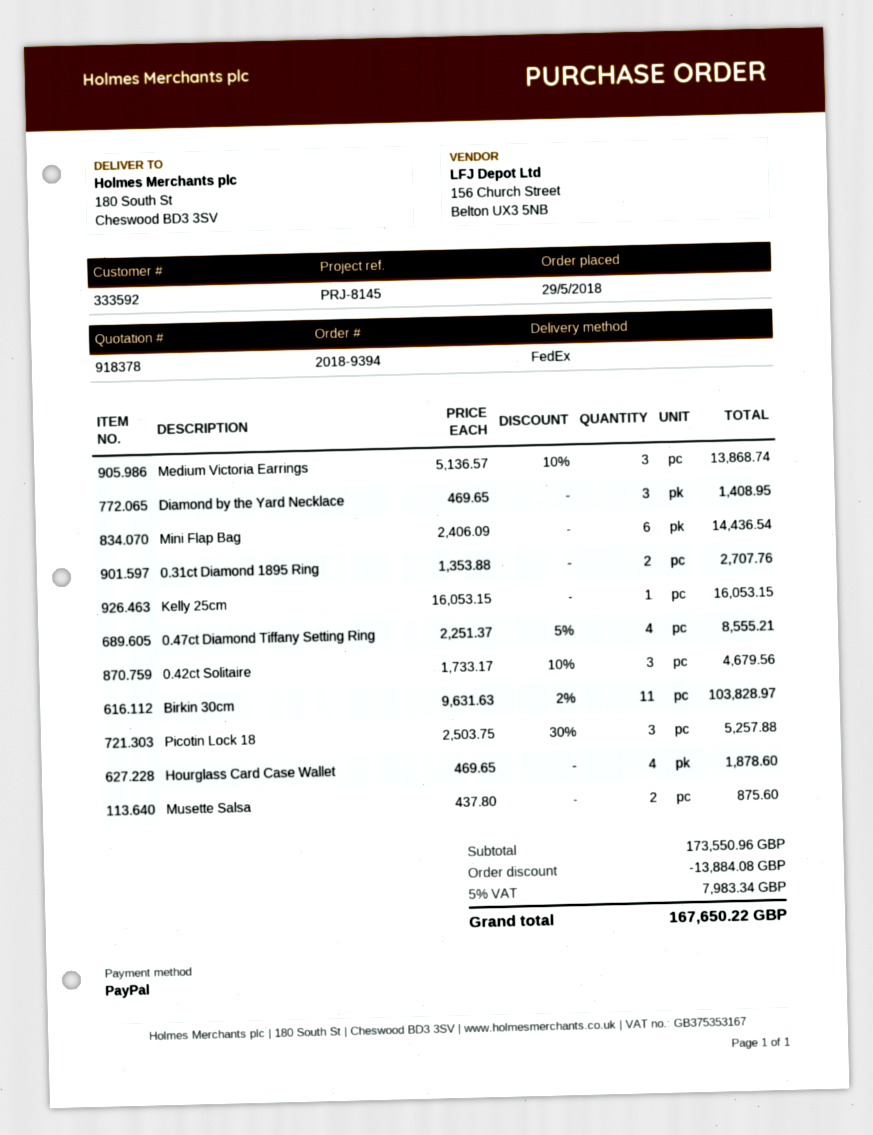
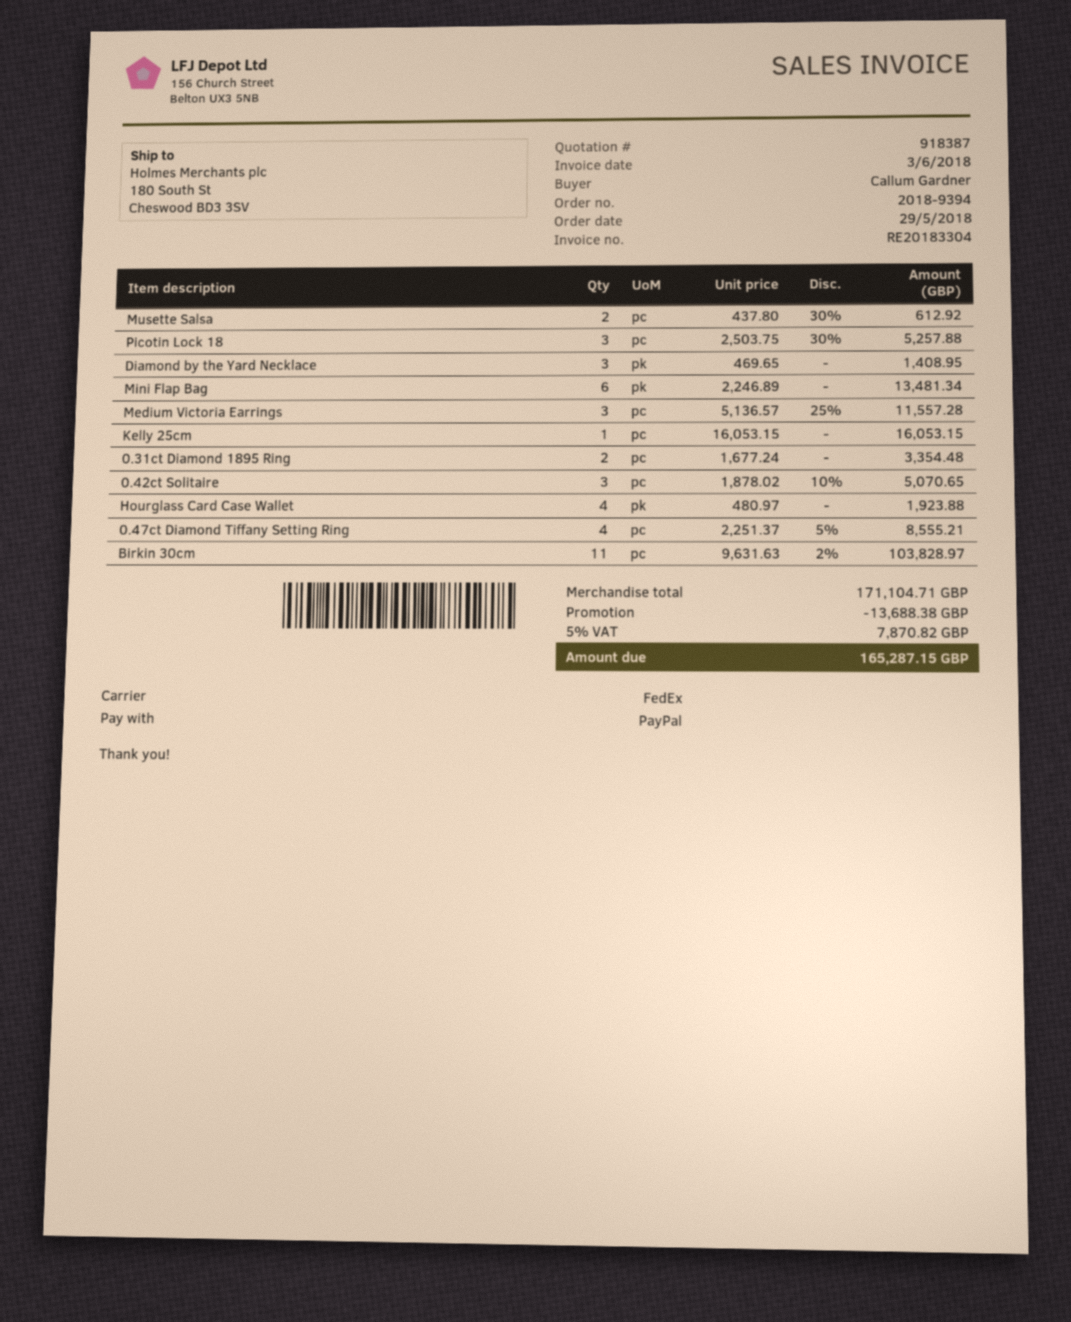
quote number: 918378 -> 918387
Medium Victoria Earrings: 3 x 5136.57 - 10% = 13868.74 -> 3 x 5136.57 - 25% = 11557.28
Mini Flap Bag: 6 x 2406.09 = 14436.54 -> 6 x 2246.89 = 13481.34
0.31ct Diamond 1895 Ring: 2 x 1353.88 = 2707.76 -> 2 x 1677.24 = 3354.48
0.42ct Solitaire: 3 x 1733.17 - 10% = 4679.56 -> 3 x 1878.02 - 10% = 5070.65
Hourglass Card Case Wallet: 4 x 469.65 = 1878.60 -> 4 x 480.97 = 1923.88
Musette Salsa: 2 x 437.80 = 875.60 -> 2 x 437.80 - 30% = 612.92
subtotal: 173550.96 -> 171104.71
discount: 13884.08 -> 13688.38
tax: 5% = 7983.34 -> 5% = 7870.82
total: 167650.22 -> 165287.15

